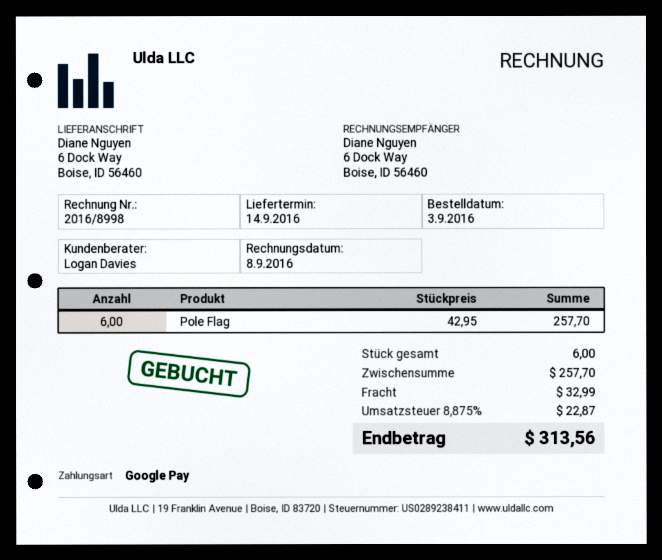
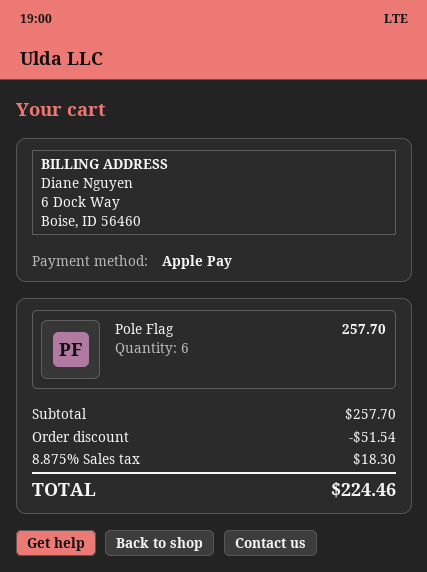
payment method: Google Pay -> Apple Pay
discount: none -> 51.54
shipping: 32.99 -> none
tax: 8.875% = 22.87 -> 8.875% = 18.30
total: 313.56 -> 224.46

